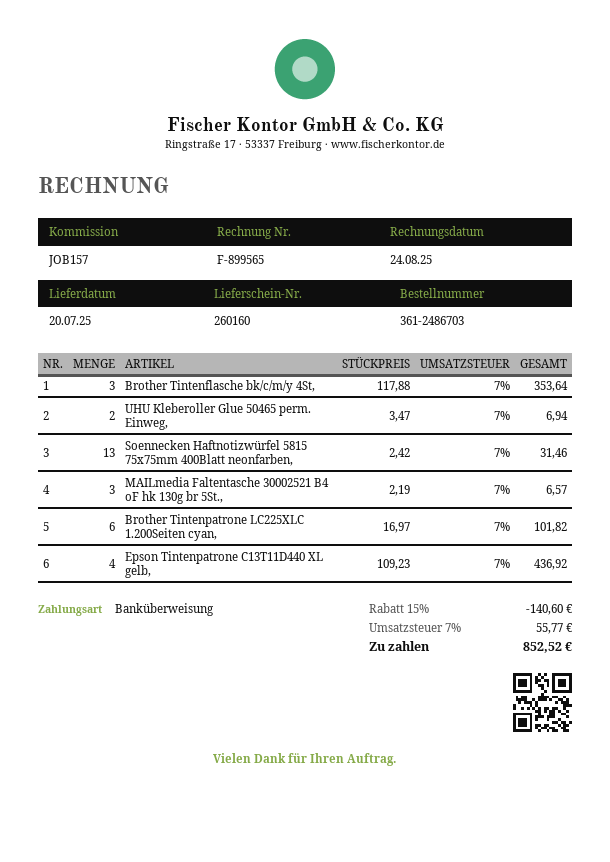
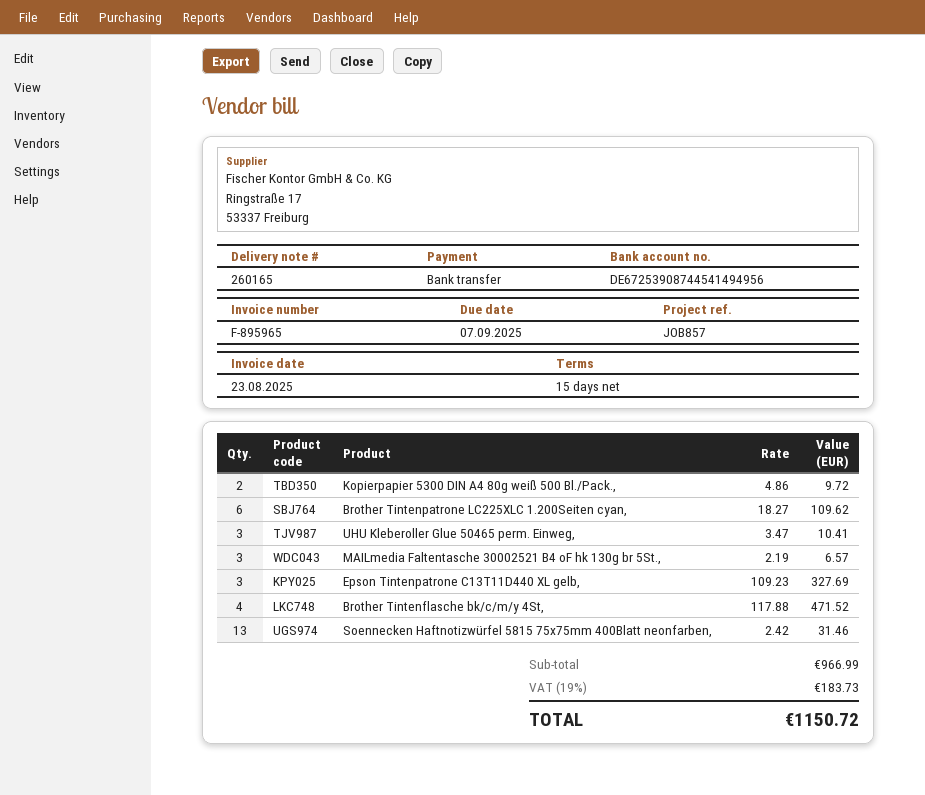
delivery note number: 260160 -> 260165
invoice number: F-899565 -> F-895965
invoice date: 2025-08-24 -> 2025-08-23
reference: JOB157 -> JOB857
Brother Tintenflasche bk/c/m/y 4St,: 3 x 117.88 = 353.64 -> 4 x 117.88 = 471.52
UHU Kleberoller Glue 50465 perm. Einweg,: 2 x 3.47 = 6.94 -> 3 x 3.47 = 10.41
Brother Tintenpatrone LC225XLC 1.200Seiten cyan,: 6 x 16.97 = 101.82 -> 6 x 18.27 = 109.62
Epson Tintenpatrone C13T11D440 XL gelb,: 4 x 109.23 = 436.92 -> 3 x 109.23 = 327.69
Kopierpapier 5300 DIN A4 80g weiß 500 Bl./Pack.,: none -> 2 x 4.86 = 9.72
discount: 15% = 140.60 -> none
tax: 7% = 55.77 -> 19% = 183.73
total: 852.52 -> 1150.72

